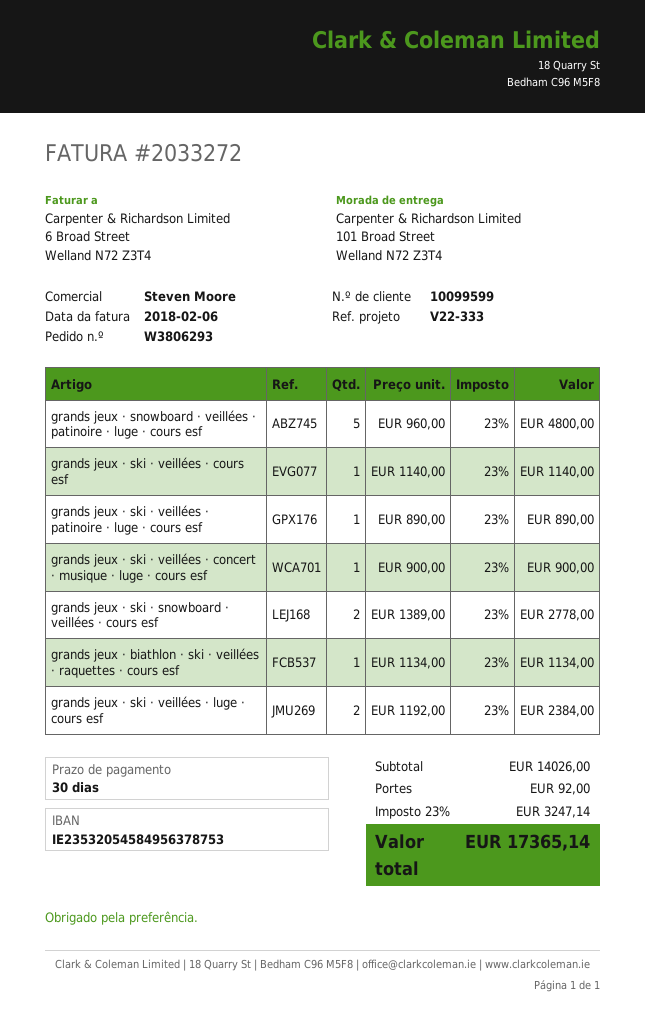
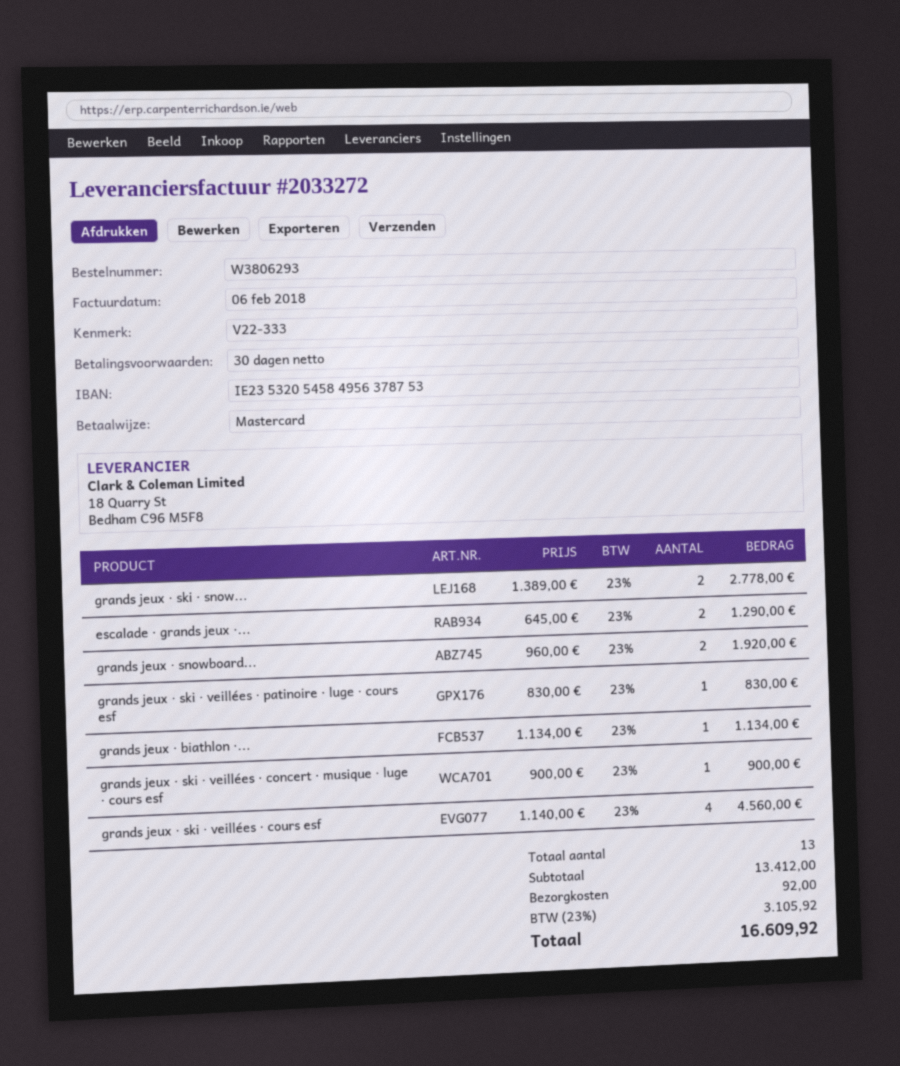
grands jeux · snowboard · veillées · patinoire · luge · cours esf: 5 x 960.00 = 4800.00 -> 2 x 960.00 = 1920.00
grands jeux · ski · veillées · cours esf: 1 x 1140.00 = 1140.00 -> 4 x 1140.00 = 4560.00
grands jeux · ski · veillées · patinoire · luge · cours esf: 1 x 890.00 = 890.00 -> 1 x 830.00 = 830.00
grands jeux · ski · veillées · luge · cours esf: 2 x 1192.00 = 2384.00 -> none
escalade · grands jeux ·...: none -> 2 x 645.00 = 1290.00
subtotal: 14026.00 -> 13412.00
tax: 23% = 3247.14 -> 23% = 3105.92
total: 17365.14 -> 16609.92

